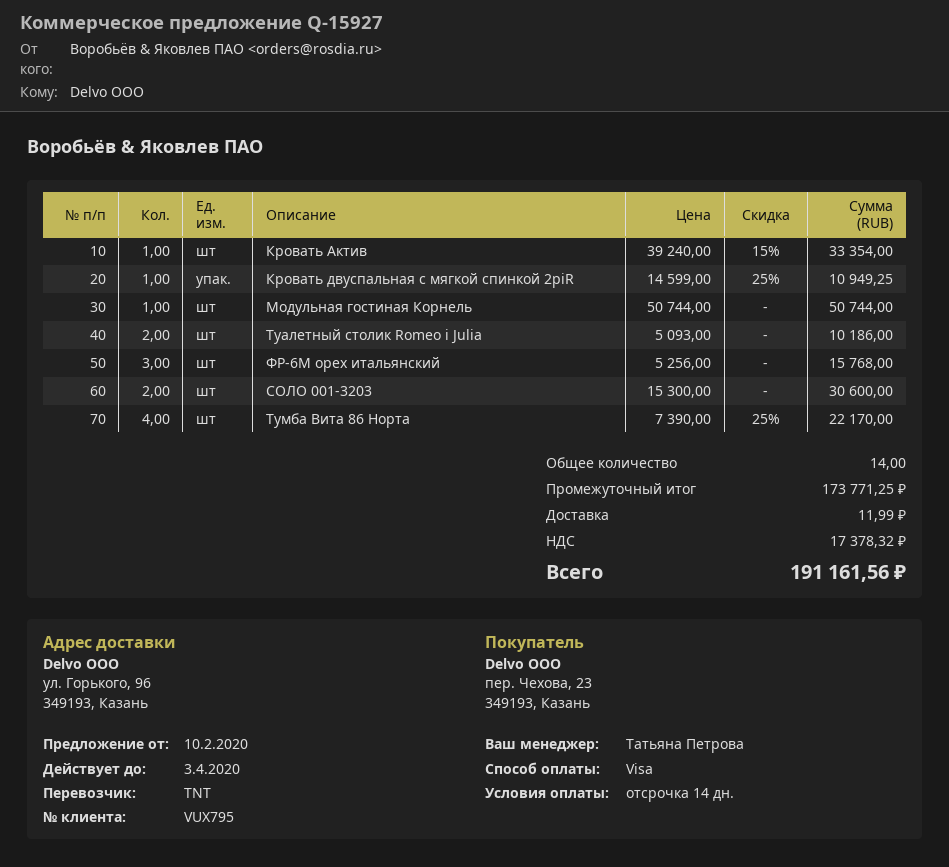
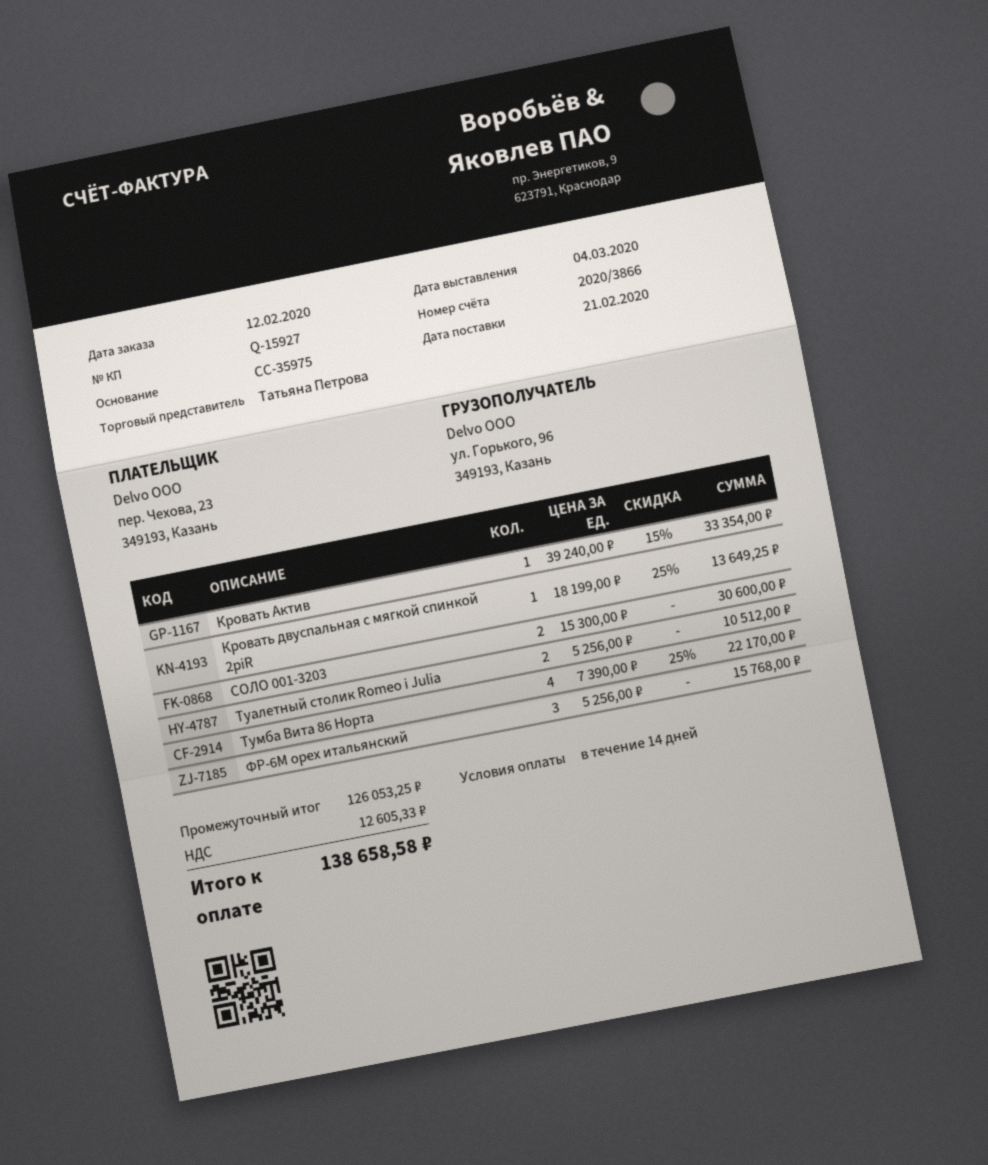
Кровать двуспальная с мягкой спинкой 2piR: 1 x 14599.00 - 25% = 10949.25 -> 1 x 18199.00 - 25% = 13649.25
Модульная гостиная Корнель: 1 x 50744.00 = 50744.00 -> none
Туалетный столик Romeo i Julia: 2 x 5093.00 = 10186.00 -> 2 x 5256.00 = 10512.00
subtotal: 173771.25 -> 126053.25
shipping: 11.99 -> none
tax: 17378.32 -> 12605.33
total: 191161.56 -> 138658.58

